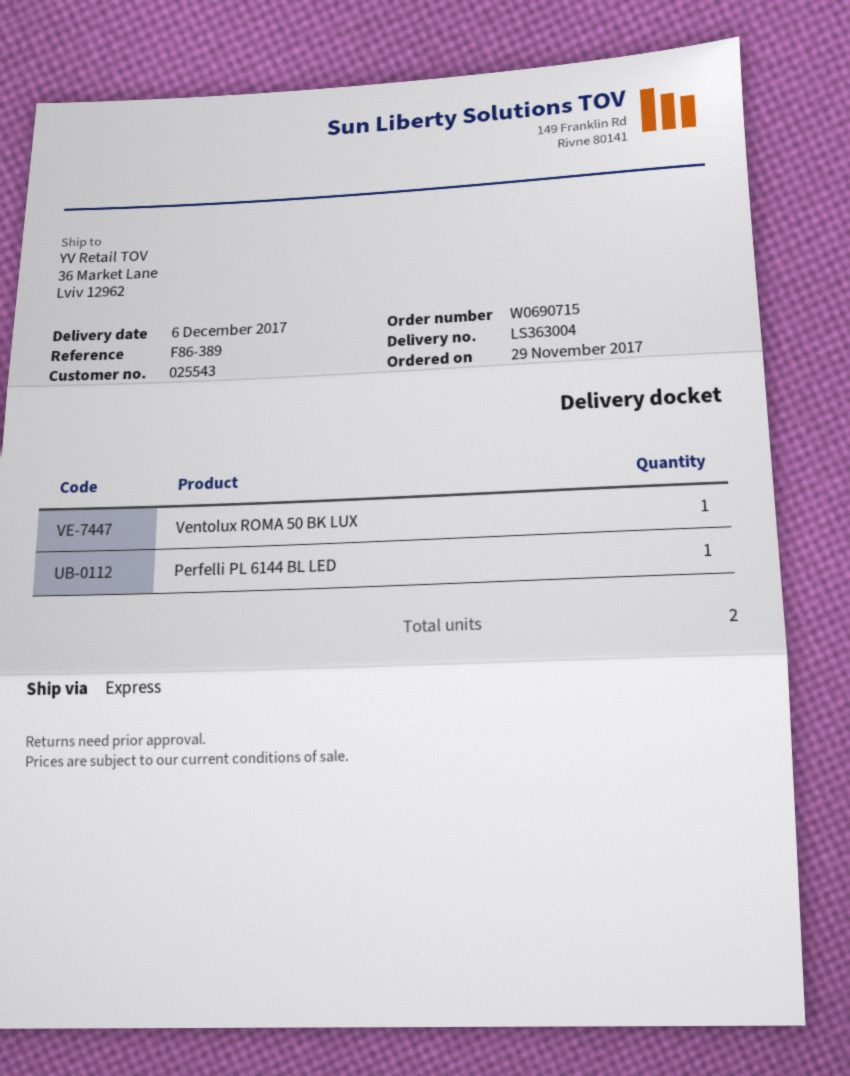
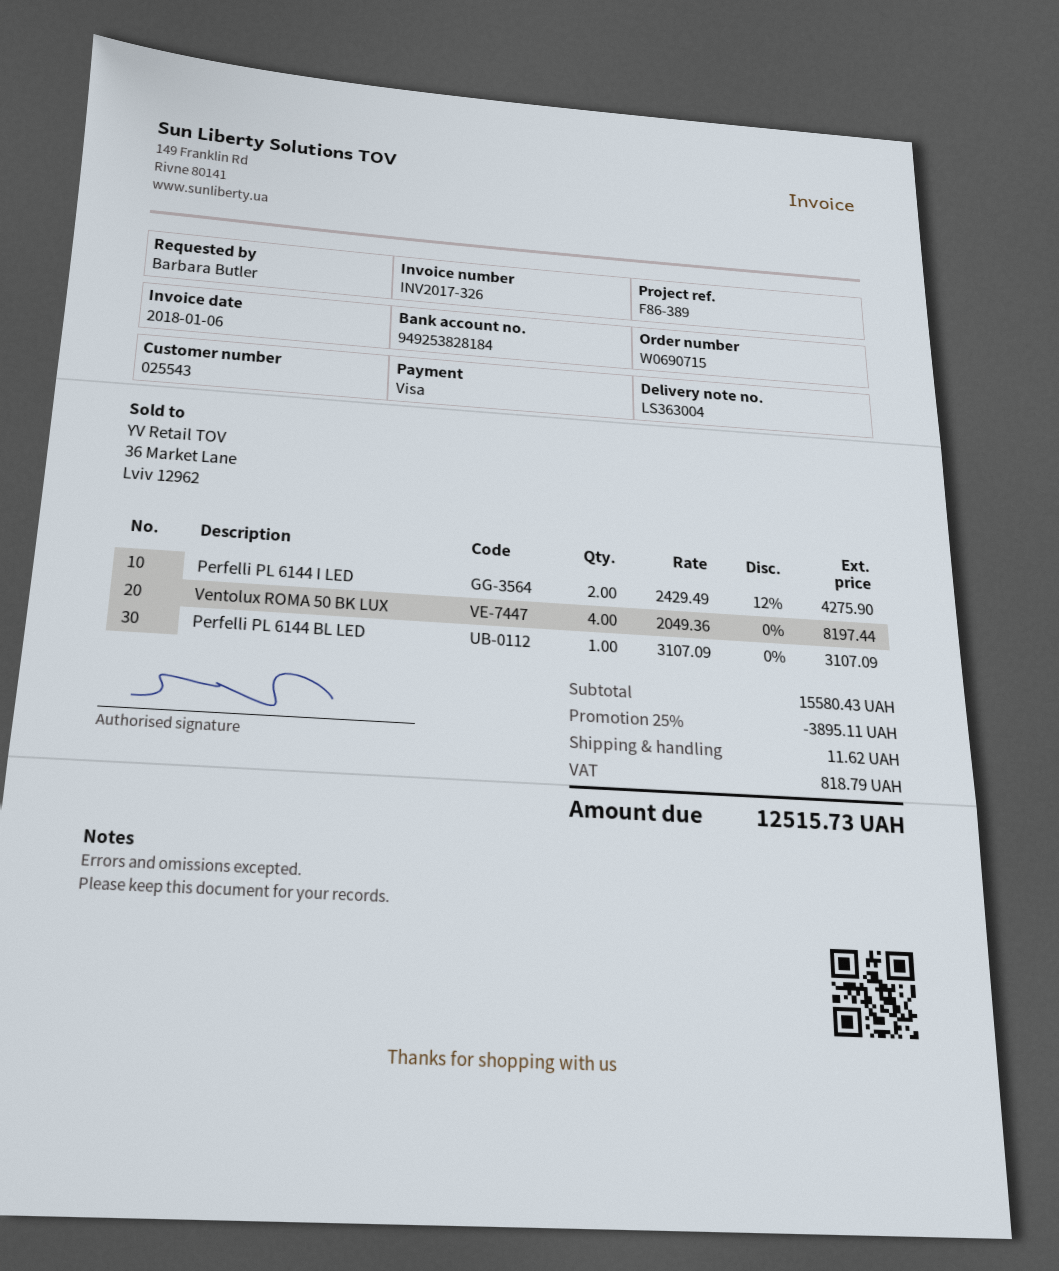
Ventolux ROMA 50 BK LUX: 1 -> 4
Perfelli PL 6144 I LED: none -> 2

